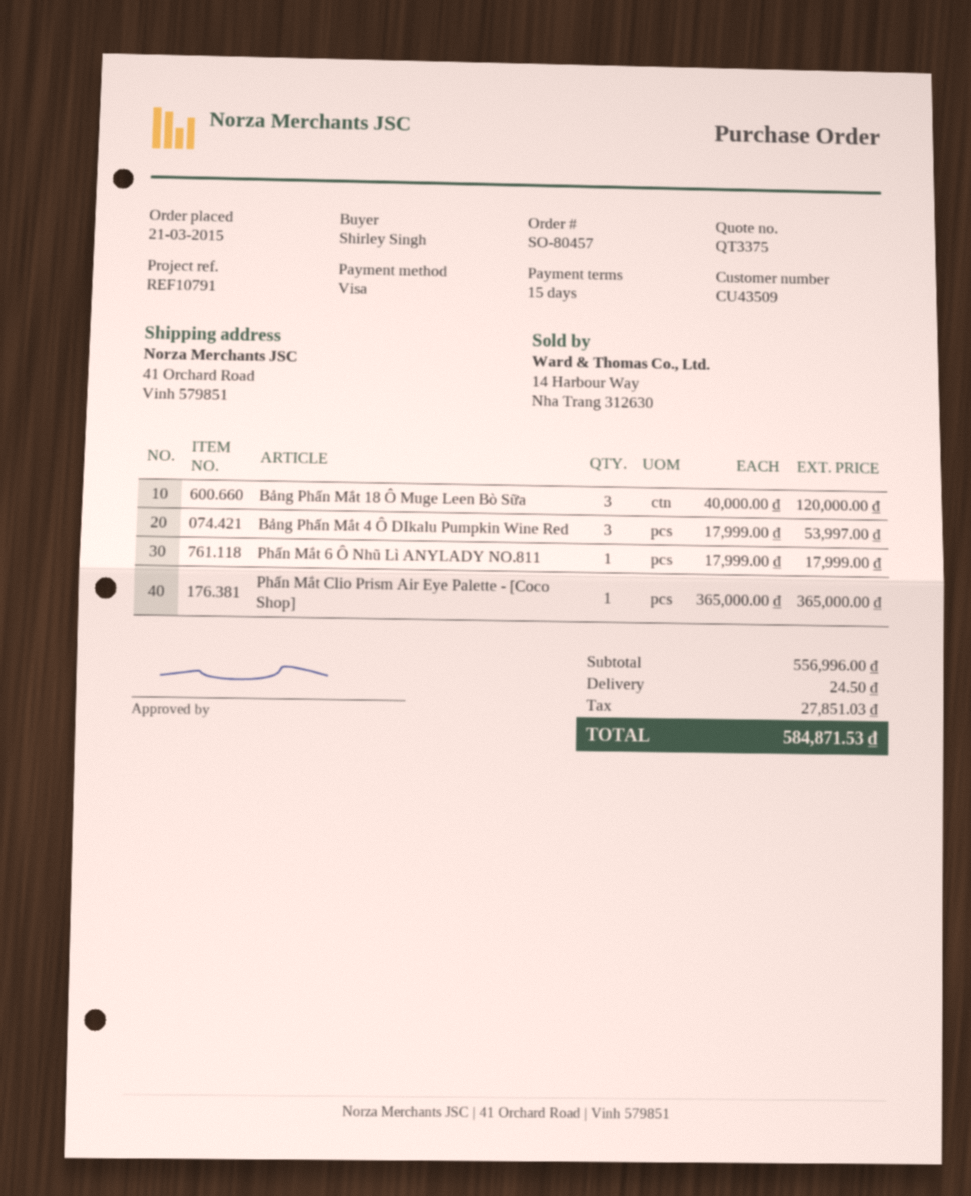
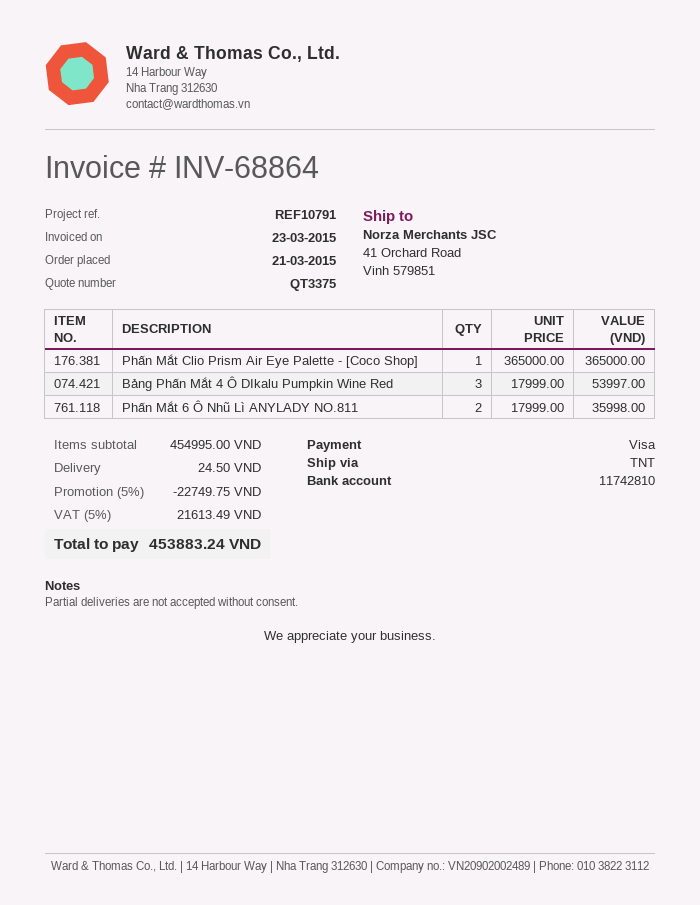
Bảng Phấn Mắt 18 Ô Muge Leen Bò Sữa: 3 x 40000.00 = 120000.00 -> none
Phấn Mắt 6 Ô Nhũ Lì ANYLADY NO.811: 1 x 17999.00 = 17999.00 -> 2 x 17999.00 = 35998.00
subtotal: 556996.00 -> 454995.00
discount: none -> 5% = 22749.75
tax: 27851.03 -> 21613.49
total: 584871.53 -> 453883.24

